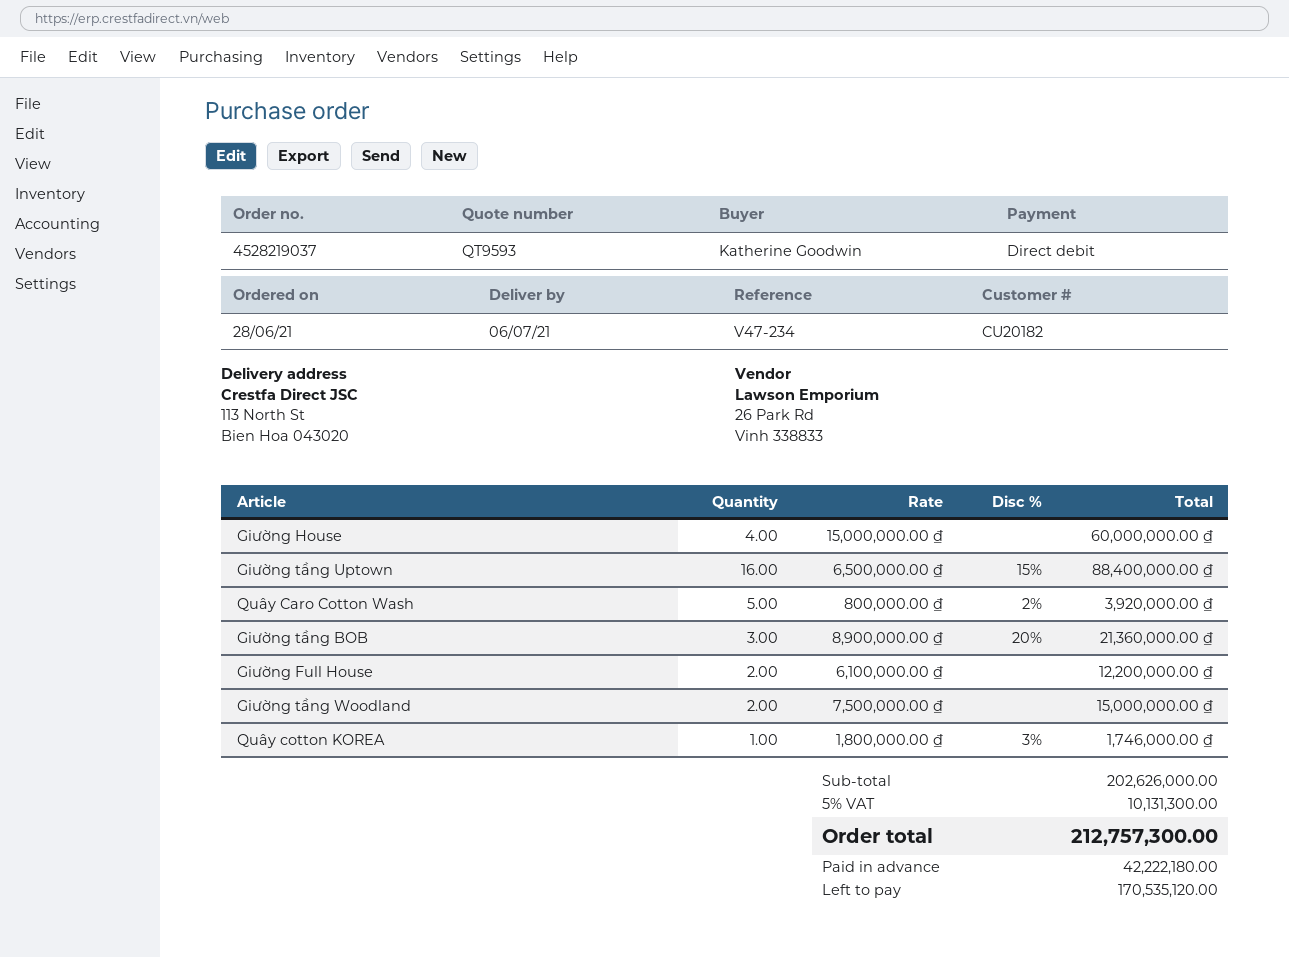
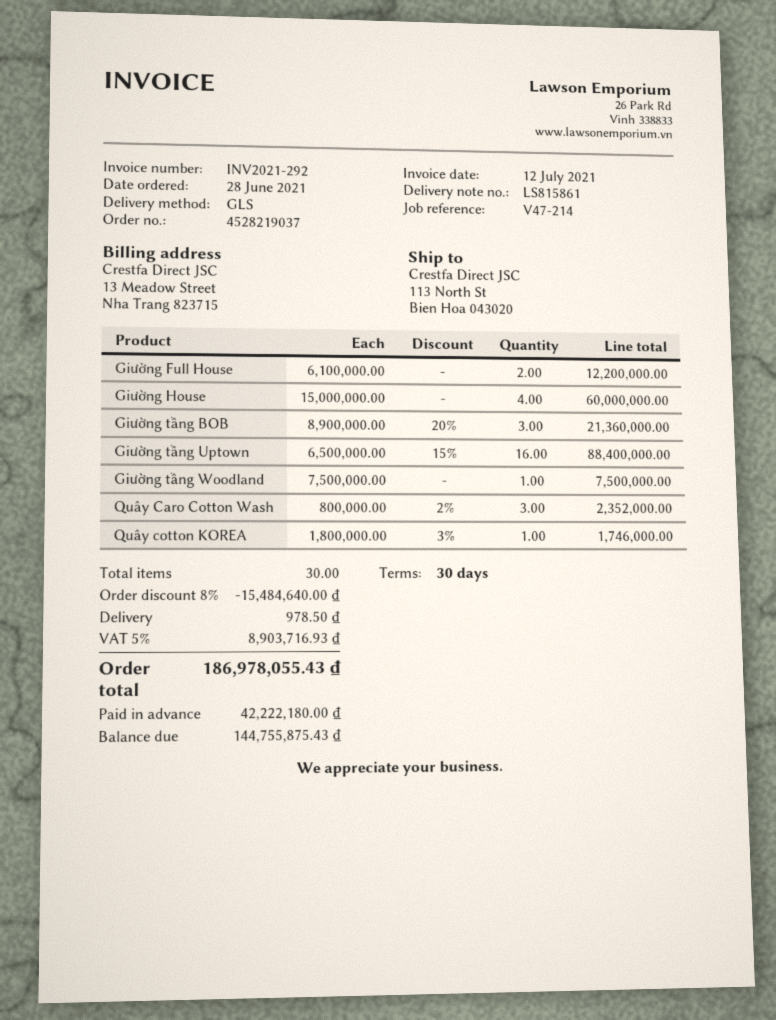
reference: V47-234 -> V47-214
Quây Caro Cotton Wash: 5 x 800000.00 - 2% = 3920000.00 -> 3 x 800000.00 - 2% = 2352000.00
Giường tầng Woodland: 2 x 7500000.00 = 15000000.00 -> 1 x 7500000.00 = 7500000.00
discount: none -> 8% = 15484640.00
shipping: none -> 978.50
tax: 5% = 10131300.00 -> 5% = 8903716.93
total: 212757300.00 -> 186978055.43
balance: 170535120.00 -> 144755875.43

